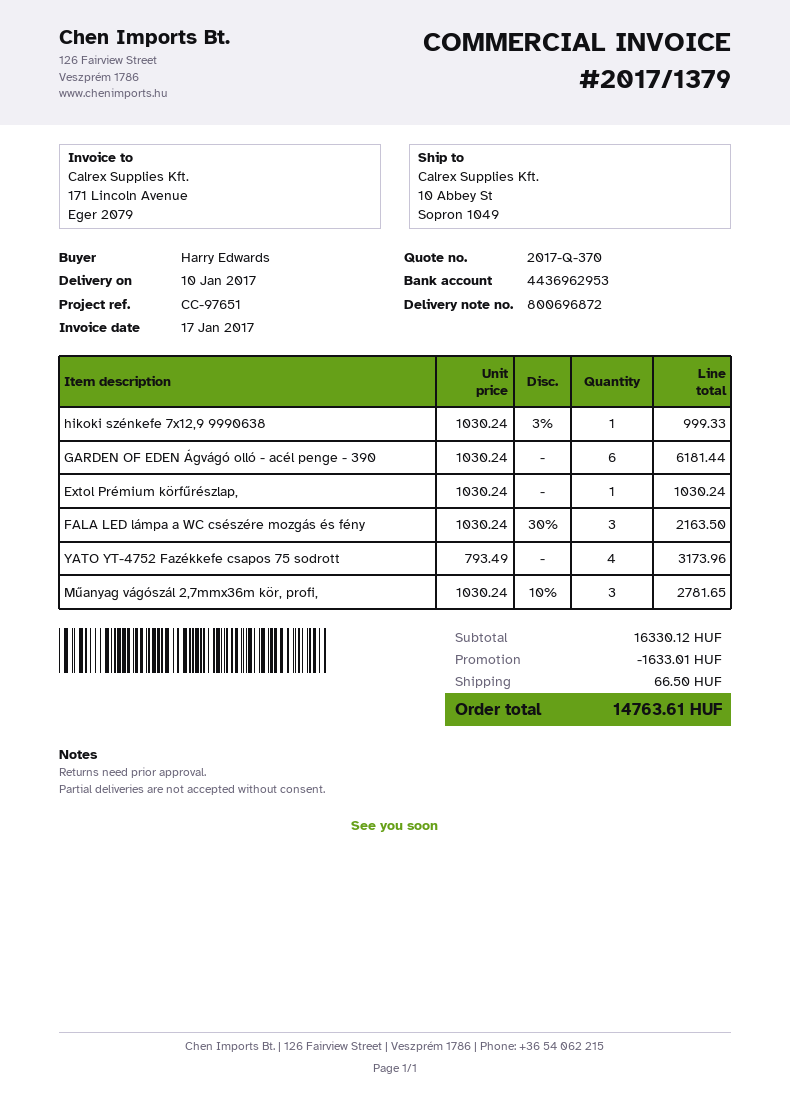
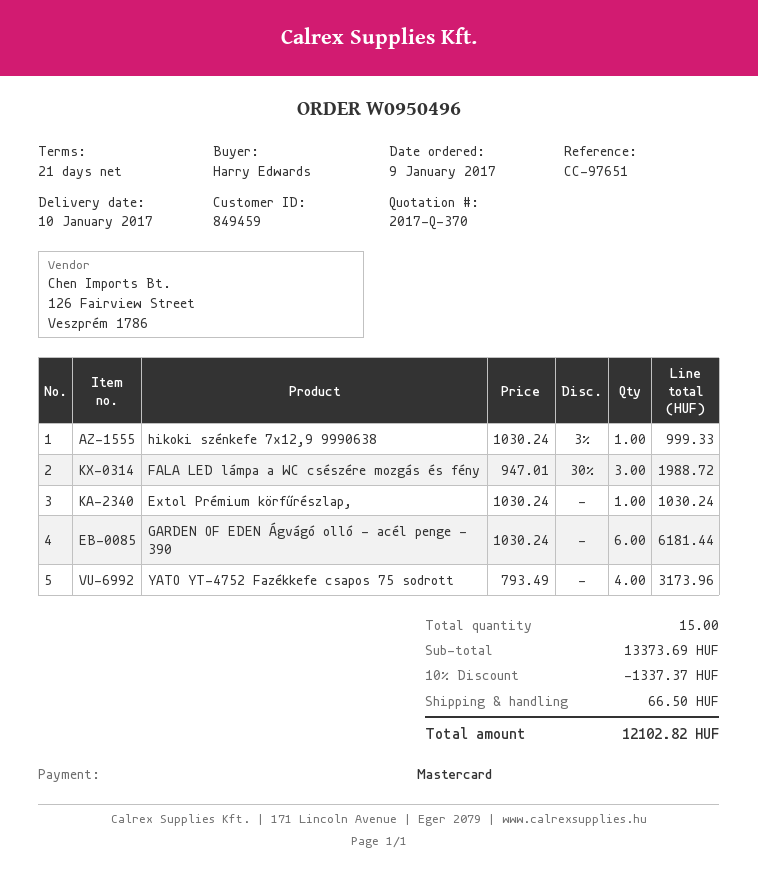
FALA LED lámpa a WC csészére mozgás és fény: 3 x 1030.24 - 30% = 2163.50 -> 3 x 947.01 - 30% = 1988.72
Műanyag vágószál 2,7mmx36m kör, profi,: 3 x 1030.24 - 10% = 2781.65 -> none
subtotal: 16330.12 -> 13373.69
discount: 1633.01 -> 1337.37
total: 14763.61 -> 12102.82

